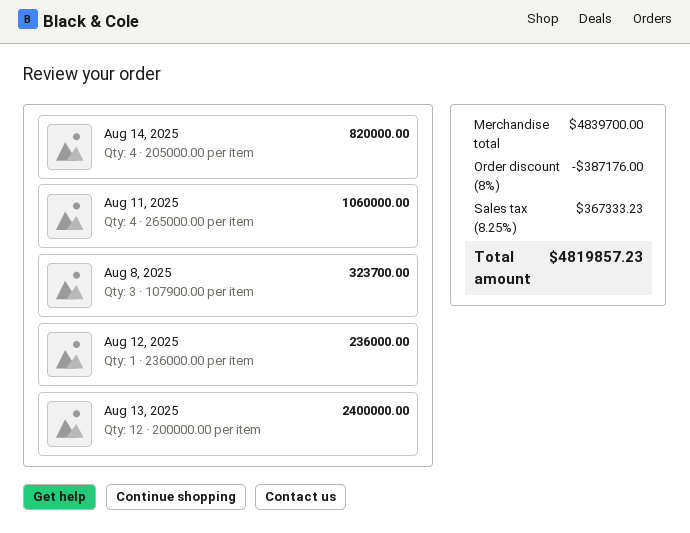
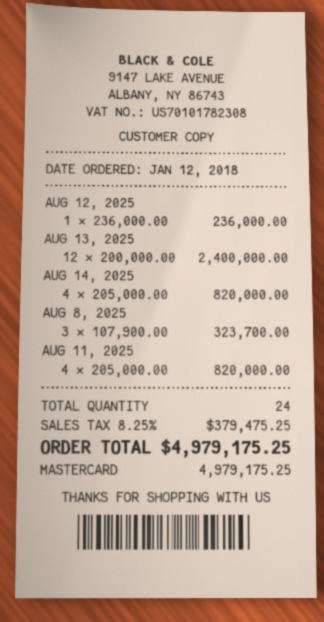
Aug 11, 2025: 4 x 265000.00 = 1060000.00 -> 4 x 205000.00 = 820000.00
discount: 8% = 387176.00 -> none
tax: 8.25% = 367333.23 -> 8.25% = 379475.25
total: 4819857.23 -> 4979175.25

